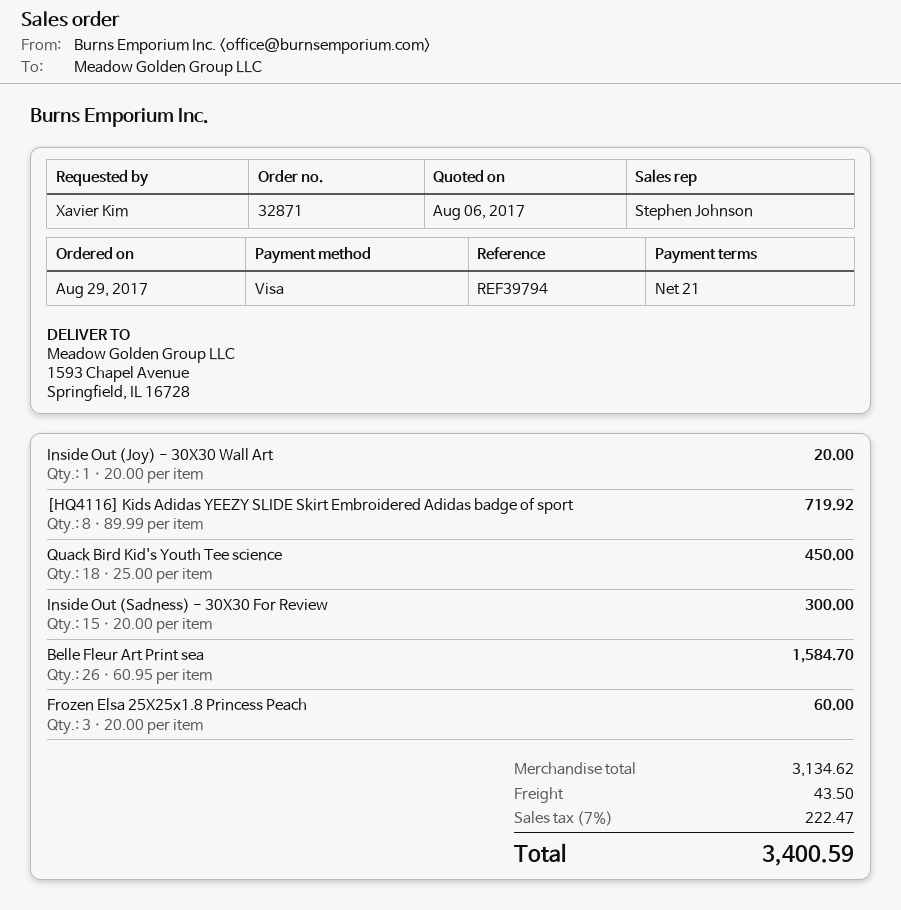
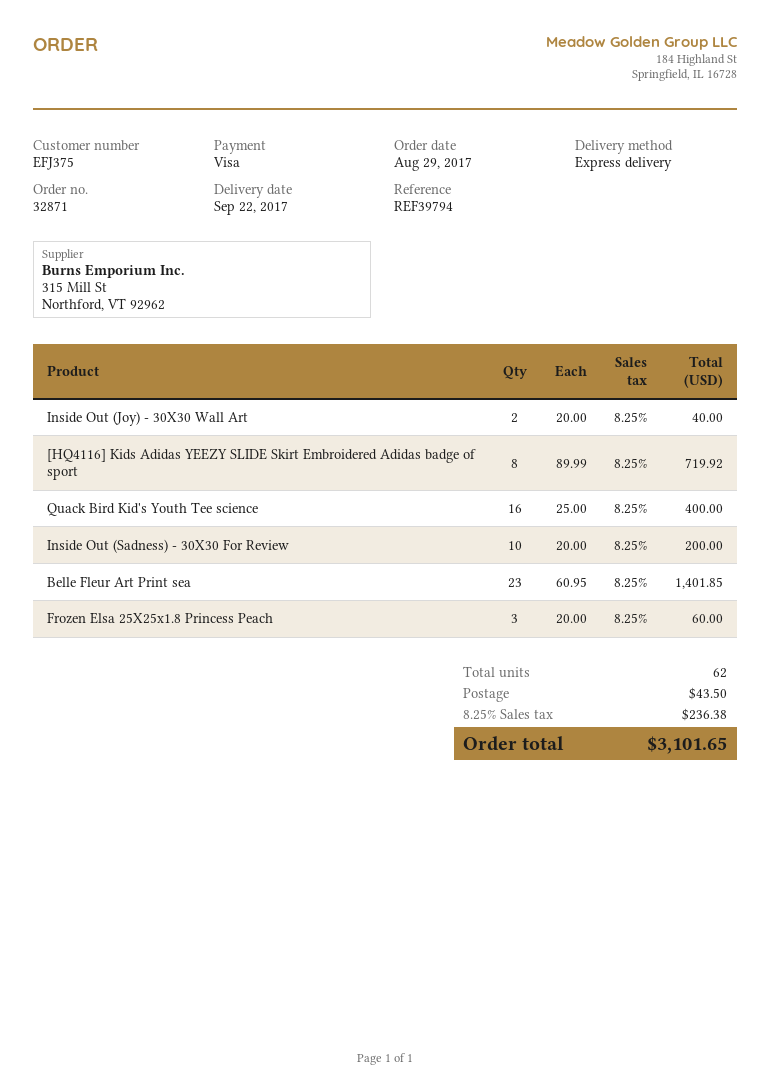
Inside Out (Joy) - 30X30 Wall Art: 1 x 20.00 = 20.00 -> 2 x 20.00 = 40.00
Quack Bird Kid's Youth Tee science: 18 x 25.00 = 450.00 -> 16 x 25.00 = 400.00
Inside Out (Sadness) - 30X30 For Review: 15 x 20.00 = 300.00 -> 10 x 20.00 = 200.00
Belle Fleur Art Print sea: 26 x 60.95 = 1584.70 -> 23 x 60.95 = 1401.85
tax: 7% = 222.47 -> 8.25% = 236.38
total: 3400.59 -> 3101.65

